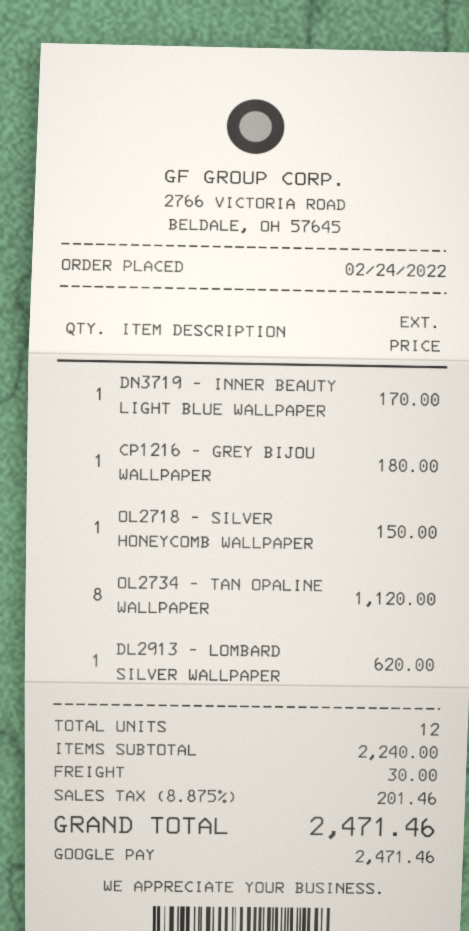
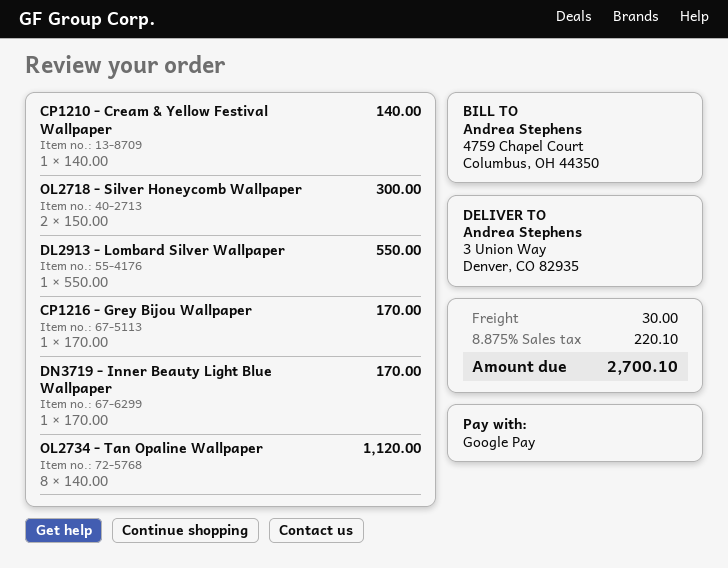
CP1216 - GREY BIJOU WALLPAPER: 1 for 180.00 -> 1 for 170.00
OL2718 - SILVER HONEYCOMB WALLPAPER: 1 for 150.00 -> 2 for 300.00
DL2913 - LOMBARD SILVER WALLPAPER: 1 for 620.00 -> 1 for 550.00
CP1210 - Cream & Yellow Festival Wallpaper: none -> 1 for 140.00
tax: 8.875% = 201.46 -> 8.875% = 220.10
total: 2471.46 -> 2700.10

